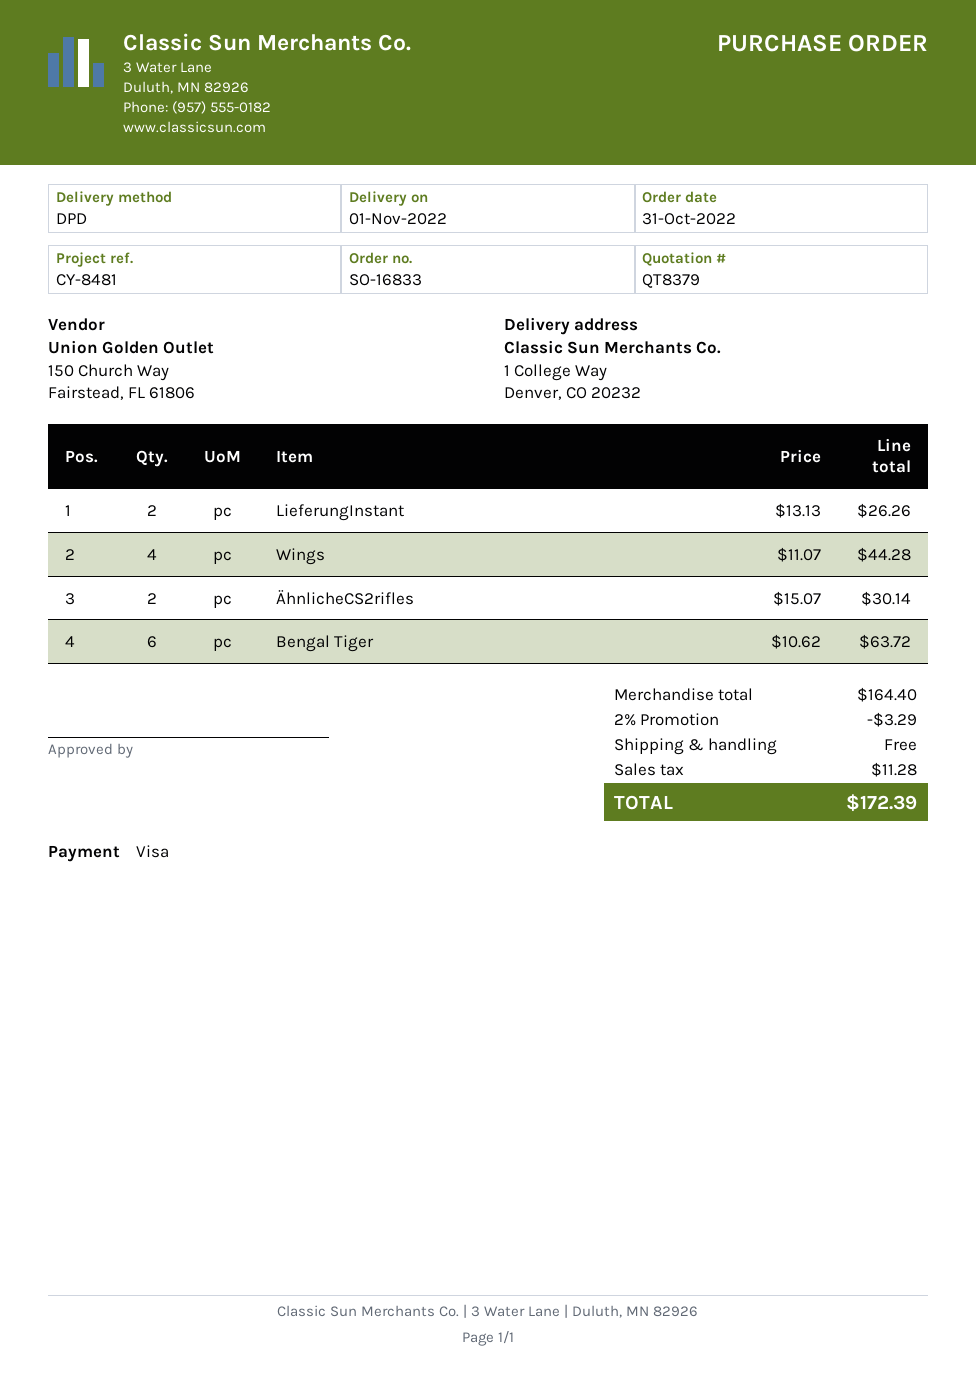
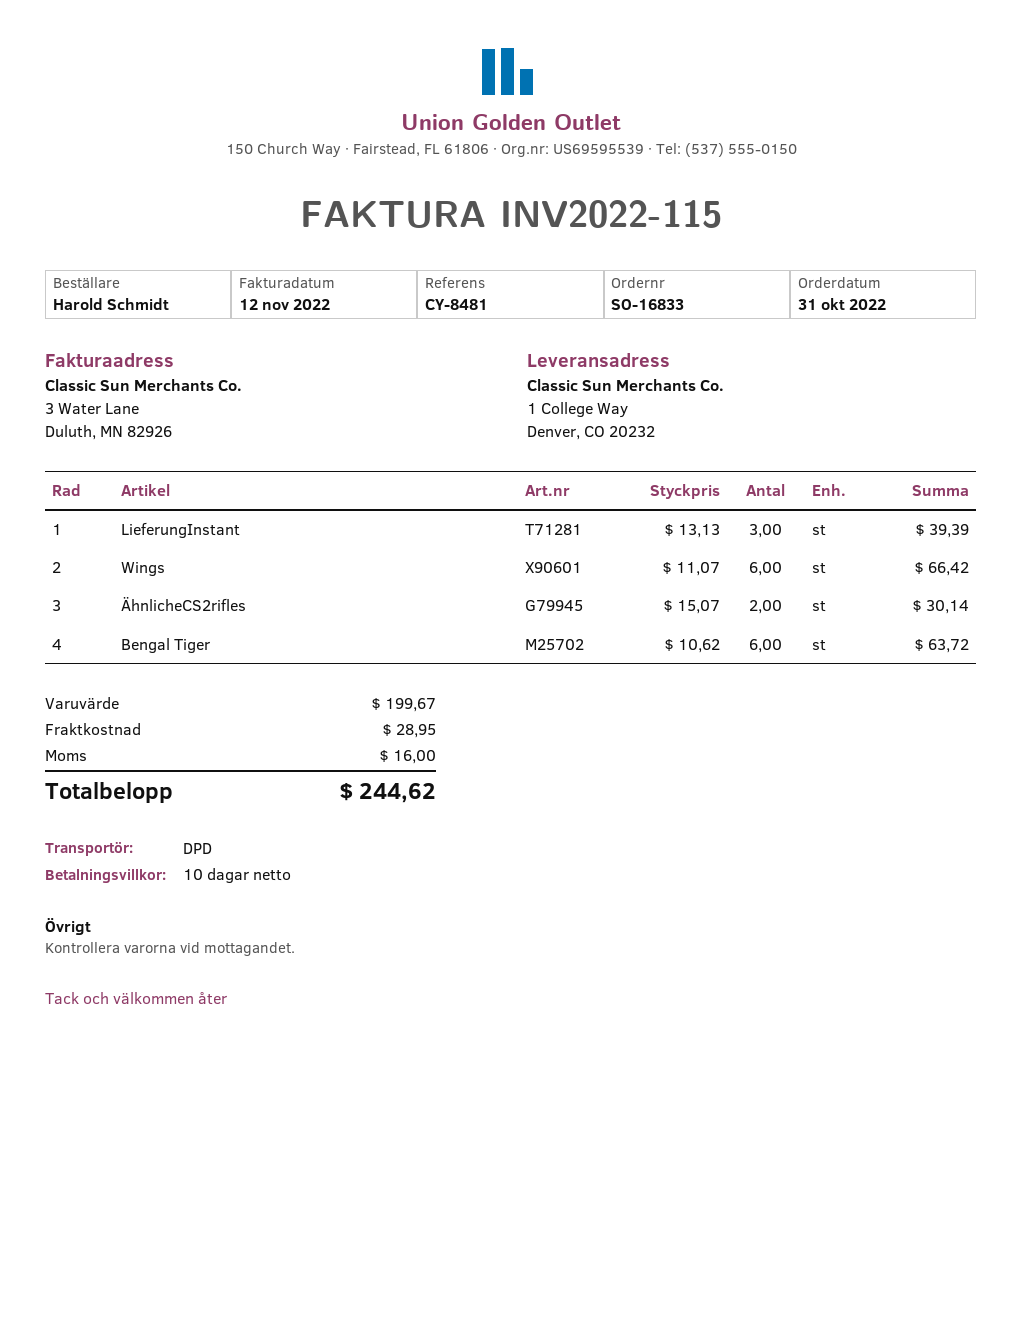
LieferungInstant: 2 x 13.13 = 26.26 -> 3 x 13.13 = 39.39
Wings: 4 x 11.07 = 44.28 -> 6 x 11.07 = 66.42
subtotal: 164.40 -> 199.67
discount: 2% = 3.29 -> none
shipping: 0.00 -> 28.95
tax: 11.28 -> 16.00
total: 172.39 -> 244.62

